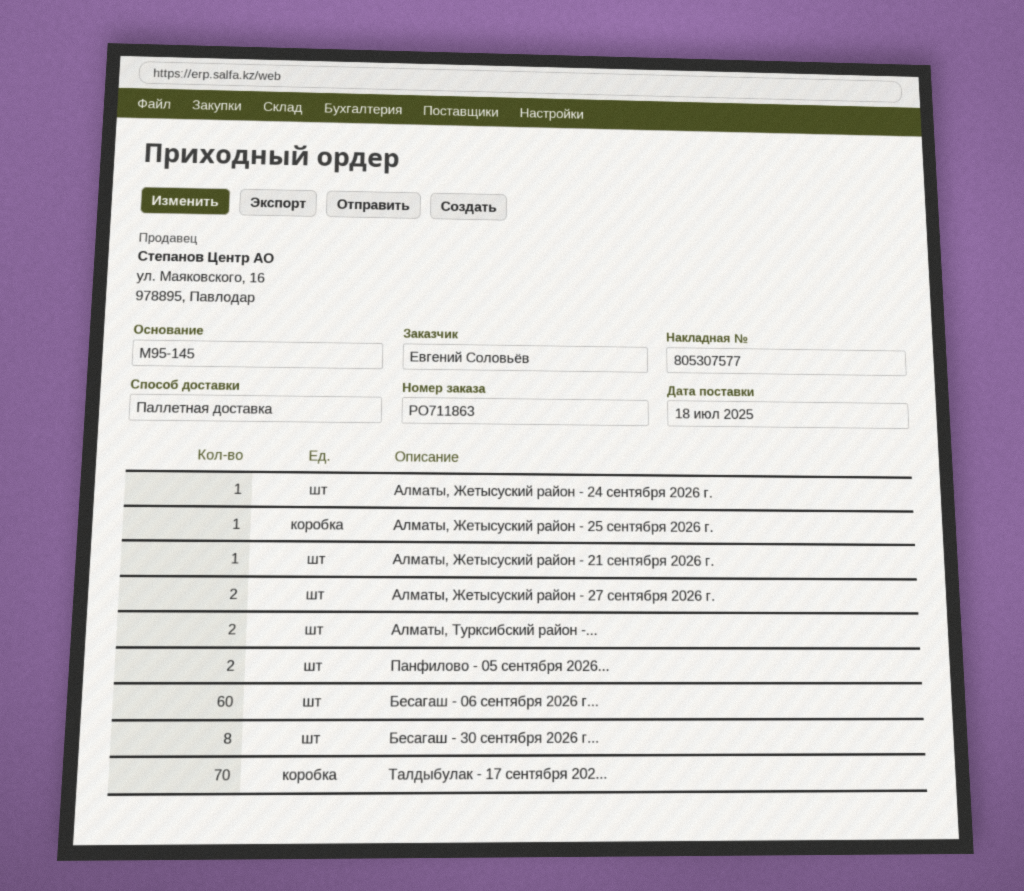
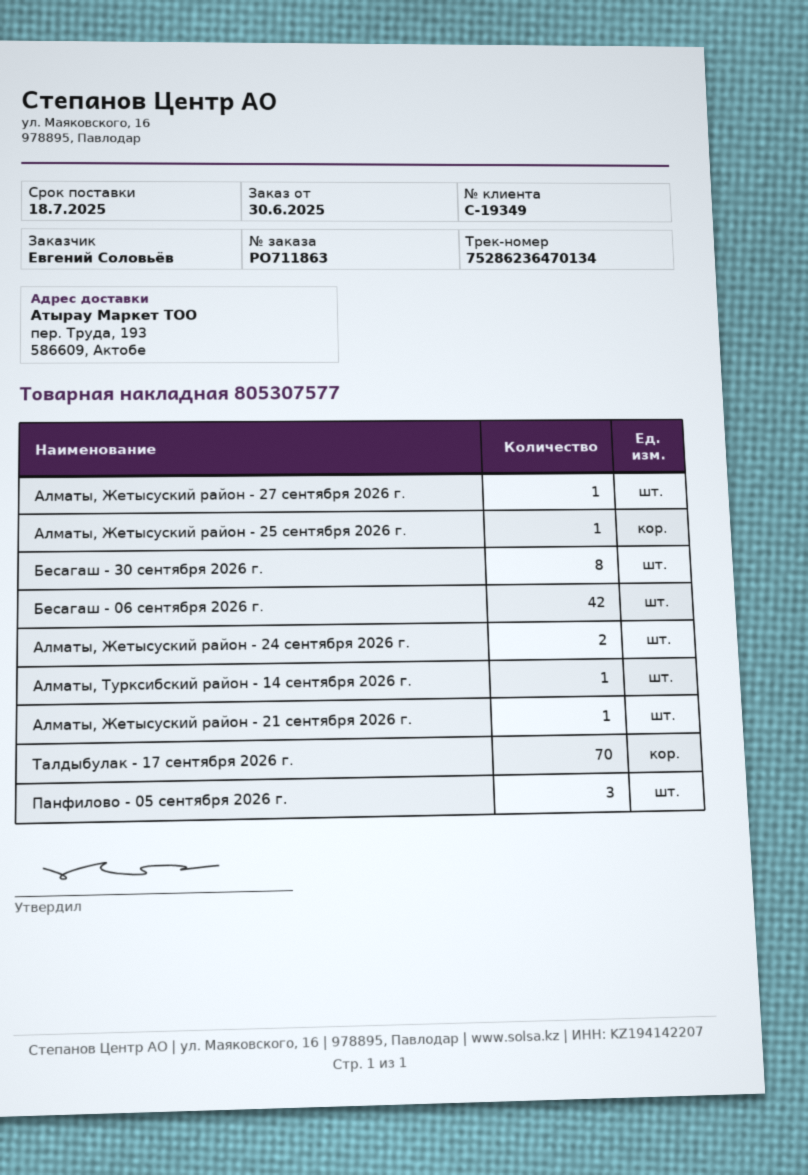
Алматы, Жетысуский район - 24 сентября 2026 г.: 1 -> 2
Алматы, Жетысуский район - 27 сентября 2026 г.: 2 -> 1
Алматы, Турксибский район -...: 2 -> 1
Панфилово - 05 сентября 2026...: 2 -> 3
Бесагаш - 06 сентября 2026 г...: 60 -> 42

